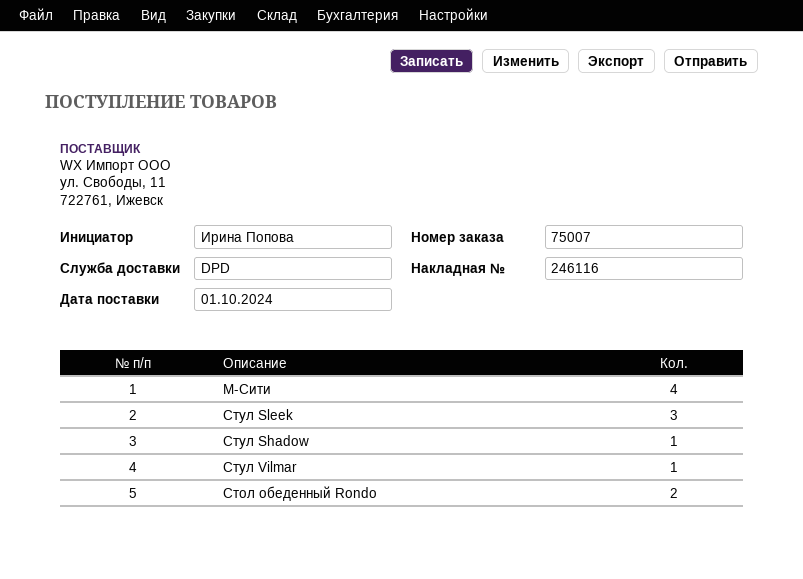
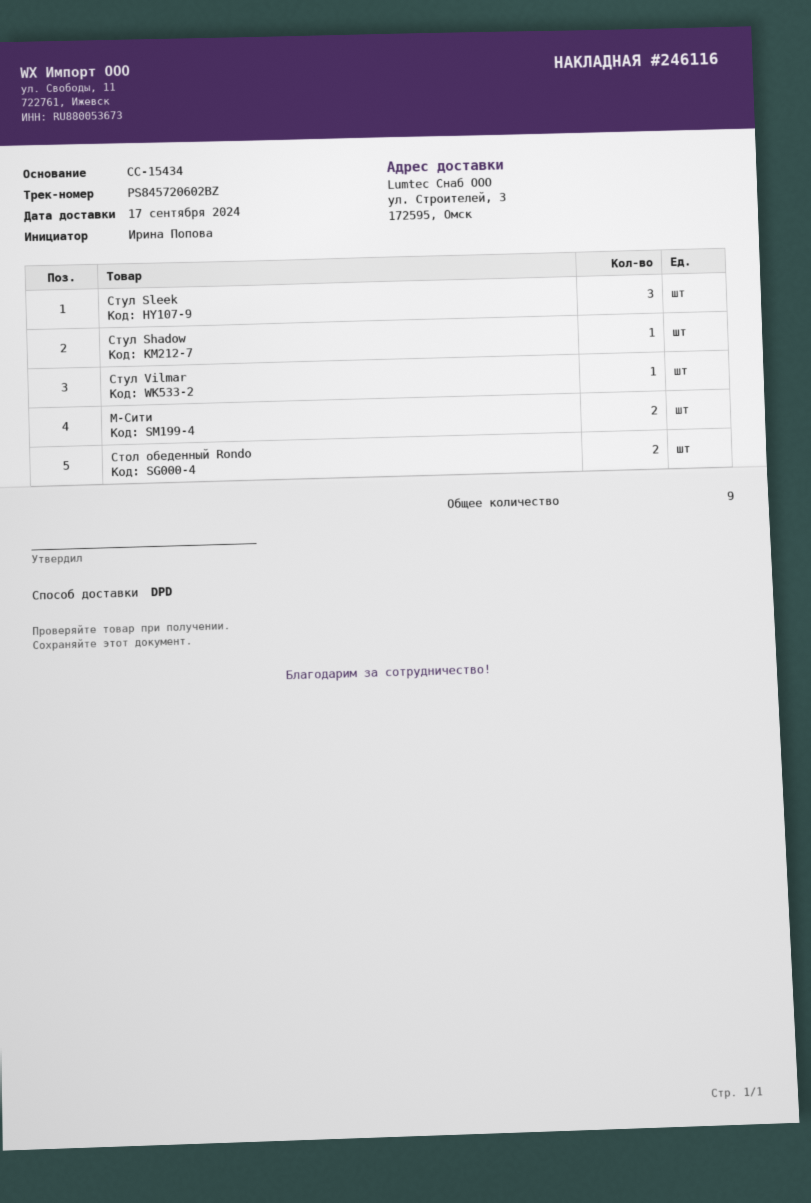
delivery date: 2024-10-01 -> 2024-09-17
М-Сити: 4 -> 2

